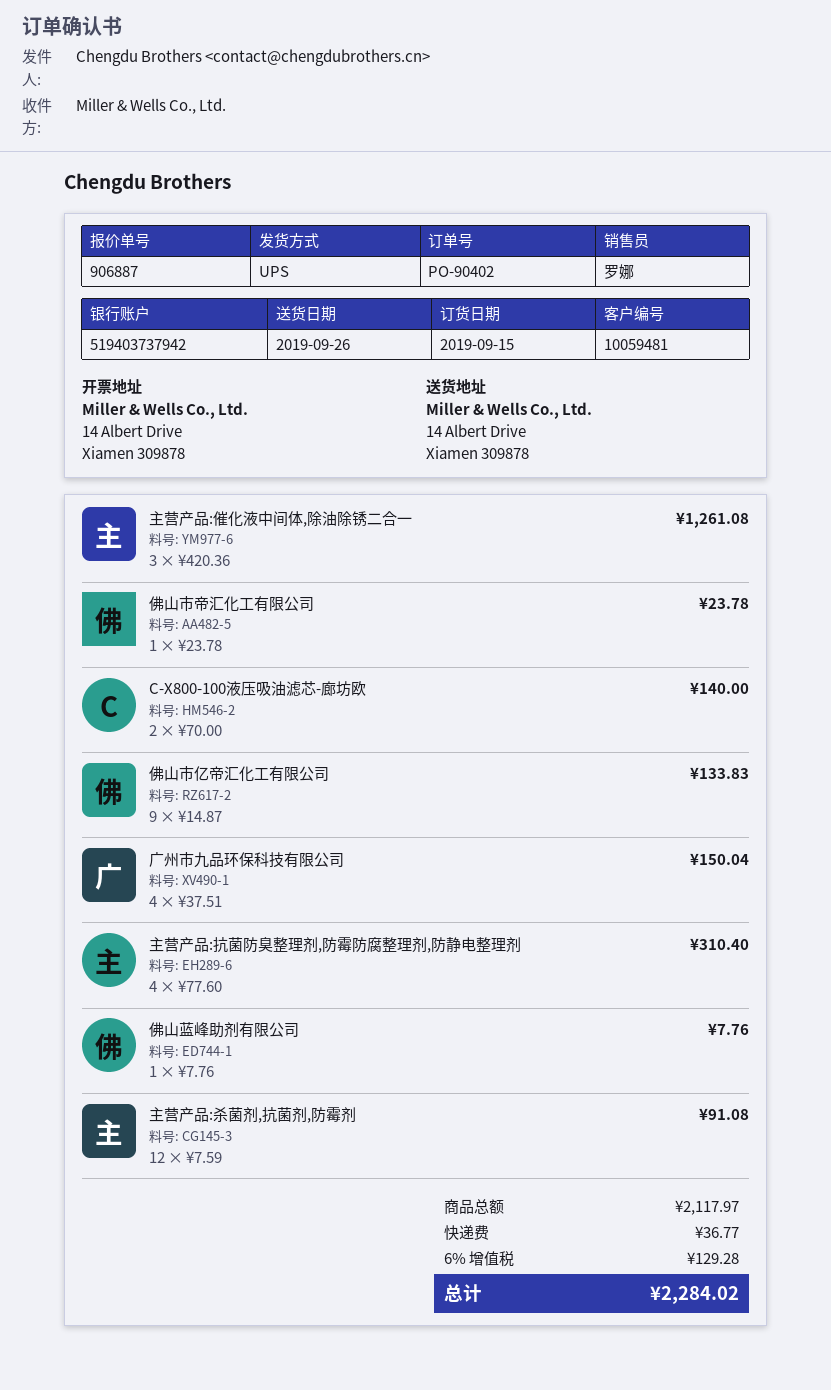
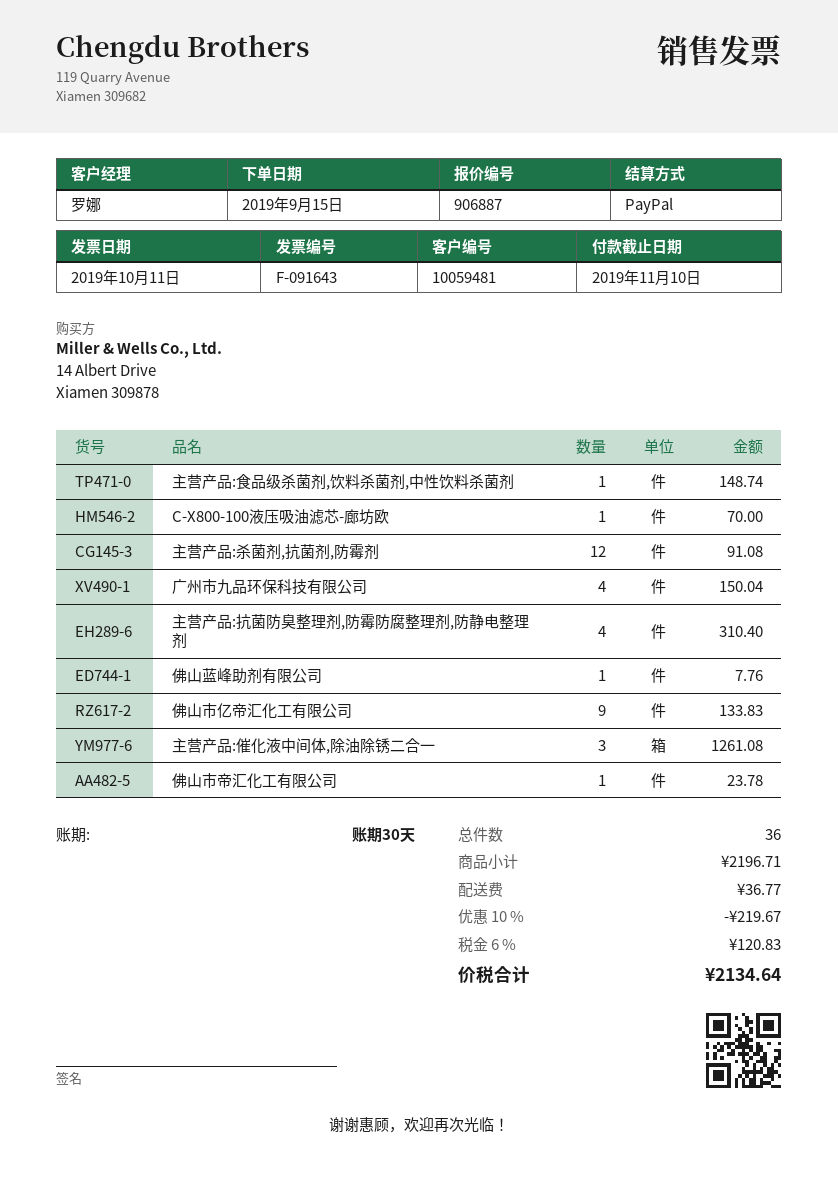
C-X800-100液压吸油滤芯-廊坊欧: 2 for 140.00 -> 1 for 70.00
主营产品:食品级杀菌剂,饮料杀菌剂,中性饮料杀菌剂: none -> 1 for 148.74
subtotal: 2117.97 -> 2196.71
discount: none -> 10% = 219.67
tax: 6% = 129.28 -> 6% = 120.83
total: 2284.02 -> 2134.64

